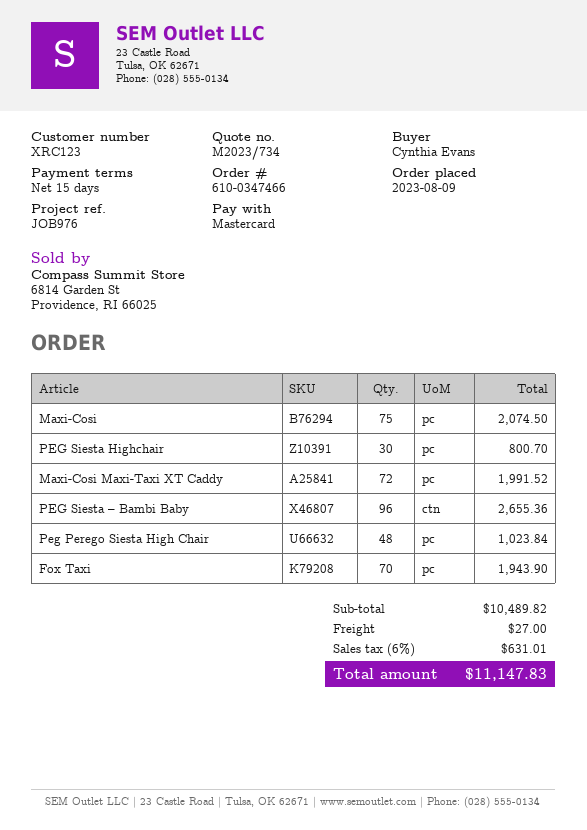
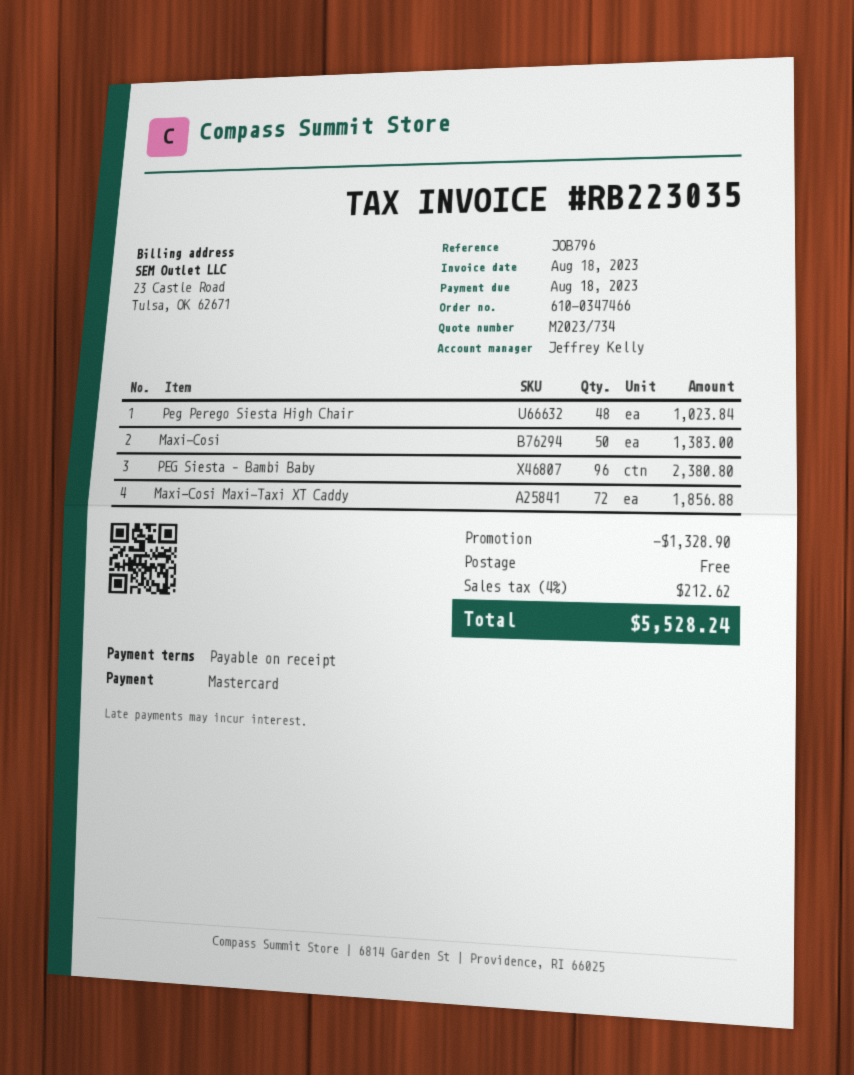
payment terms: 15 days -> on receipt
reference: JOB976 -> JOB796
Maxi-Cosi: 75 for 2074.50 -> 50 for 1383.00
PEG Siesta Highchair: 30 for 800.70 -> none
Maxi-Cosi Maxi-Taxi XT Caddy: 72 for 1991.52 -> 72 for 1856.88
PEG Siesta – Bambi Baby: 96 for 2655.36 -> 96 for 2380.80
Fox Taxi: 70 for 1943.90 -> none
discount: none -> 1328.90
shipping: 27.00 -> 0.00
tax: 6% = 631.01 -> 4% = 212.62
total: 11147.83 -> 5528.24

